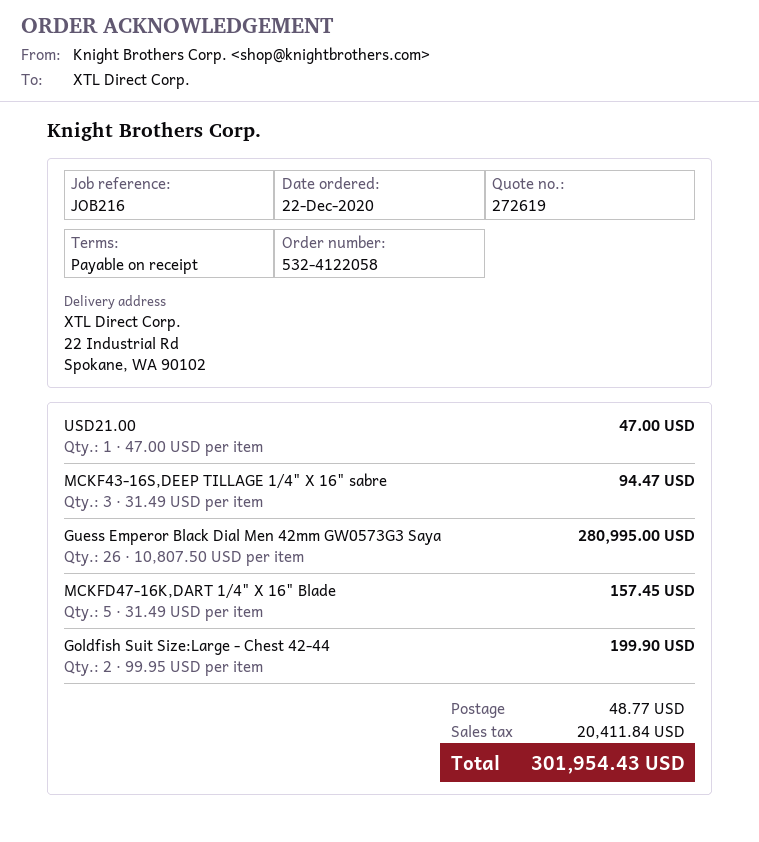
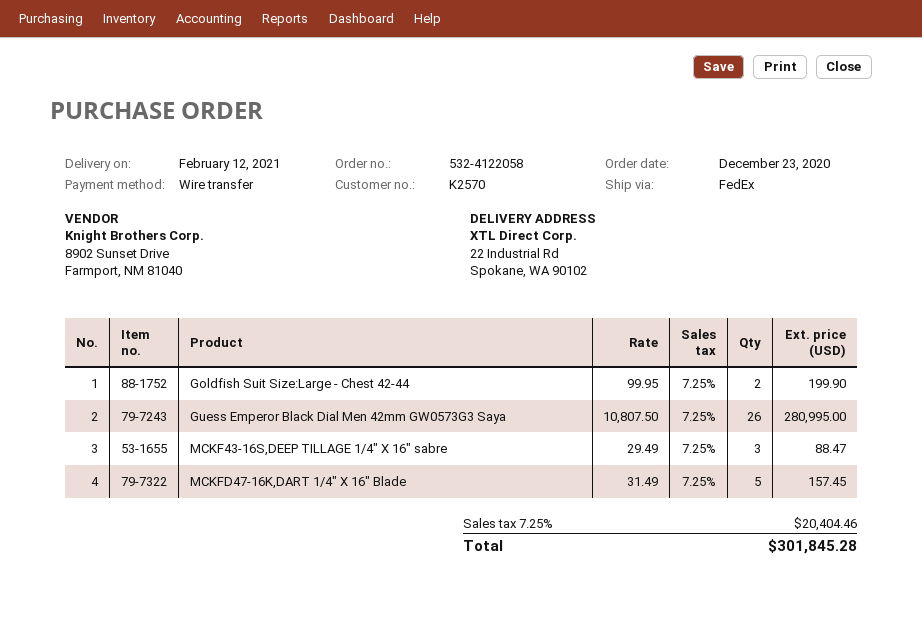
order date: 2020-12-22 -> 2020-12-23
USD21.00: 1 x 47.00 = 47.00 -> none
MCKF43-16S,DEEP TILLAGE 1/4" X 16" sabre: 3 x 31.49 = 94.47 -> 3 x 29.49 = 88.47
shipping: 48.77 -> none
tax: 20411.84 -> 20404.46
total: 301954.43 -> 301845.28

